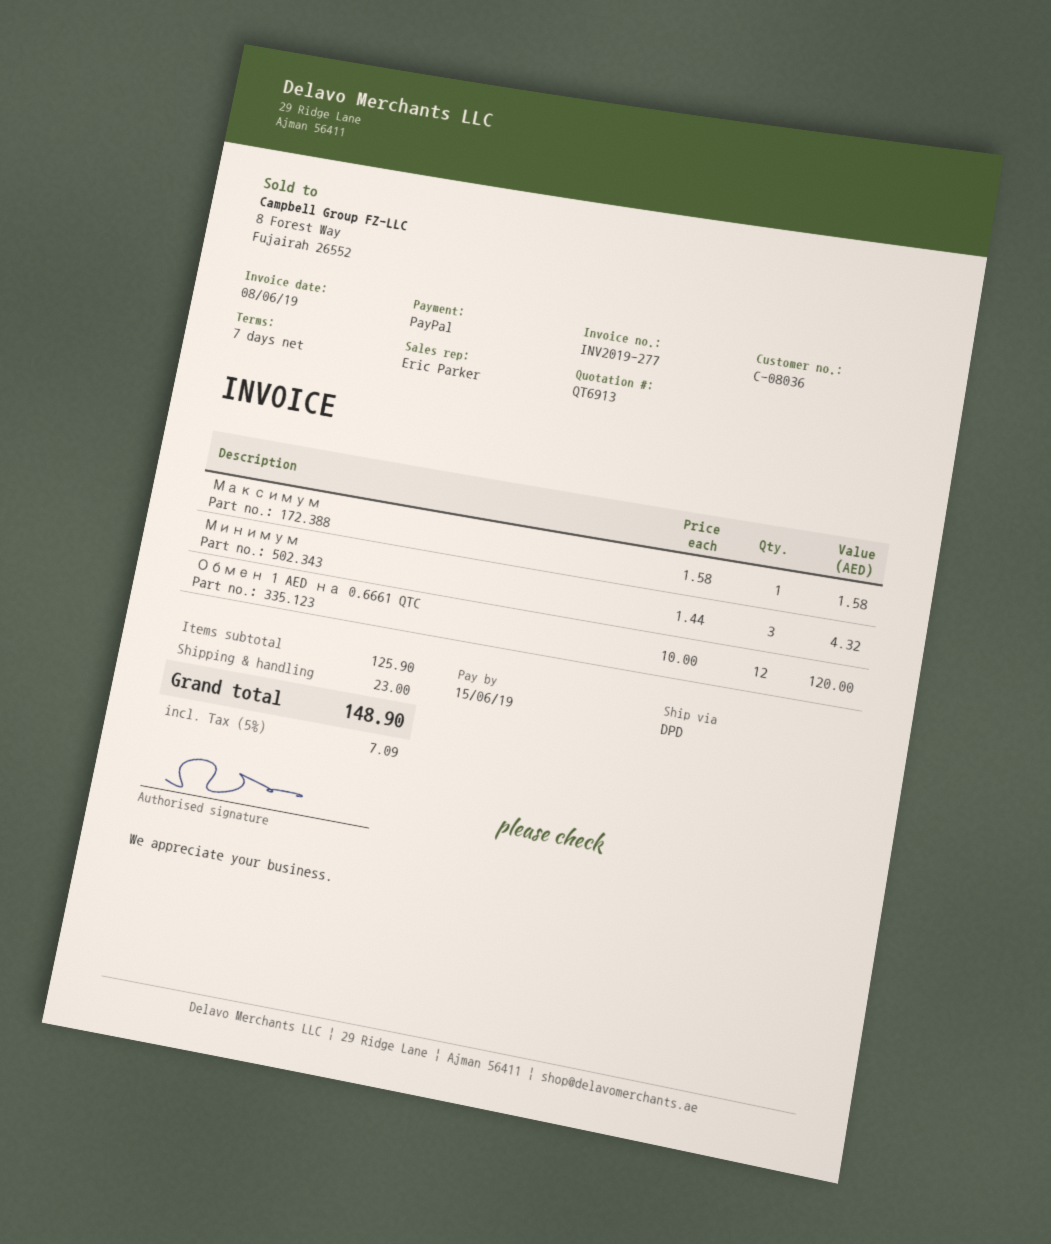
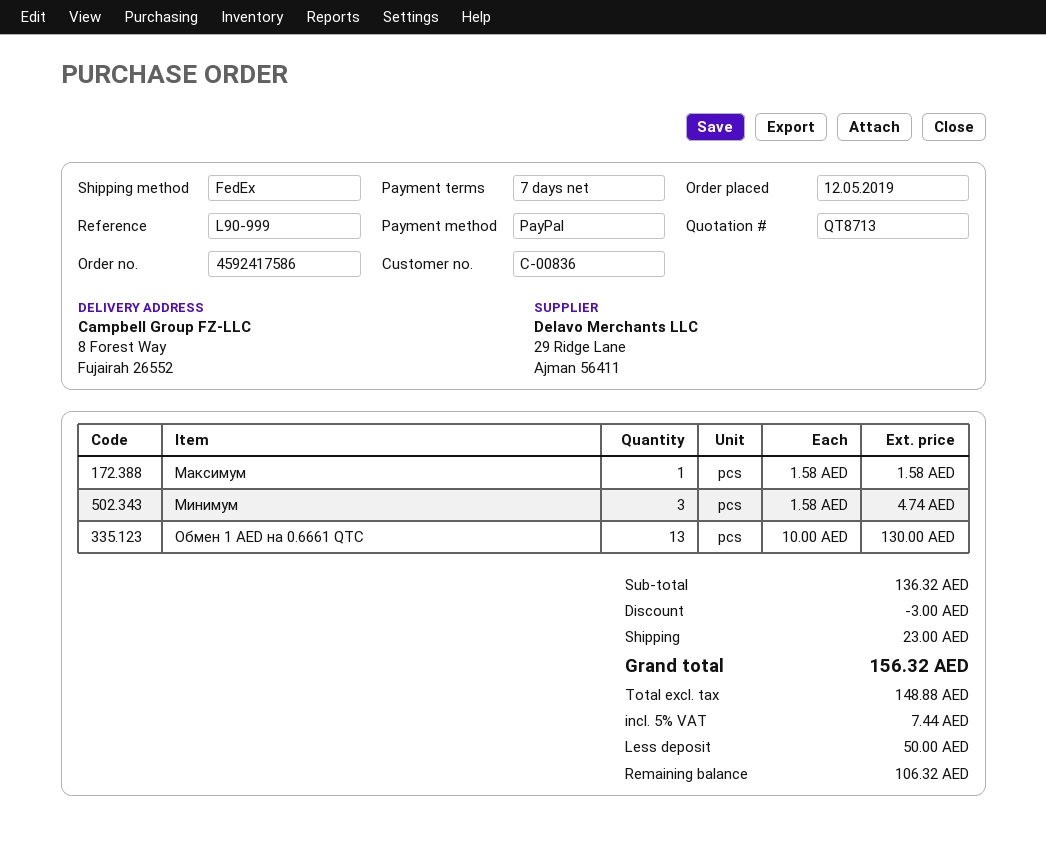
quote number: QT6913 -> QT8713
customer number: C-08036 -> C-00836
shipping method: DPD -> FedEx
Минимум: 3 x 1.44 = 4.32 -> 3 x 1.58 = 4.74
Обмен 1 AED на 0.6661 QTC: 12 x 10.00 = 120.00 -> 13 x 10.00 = 130.00
subtotal: 125.90 -> 136.32
discount: none -> 3.00
tax: 5% = 7.09 -> 5% = 7.44
total: 148.90 -> 156.32

